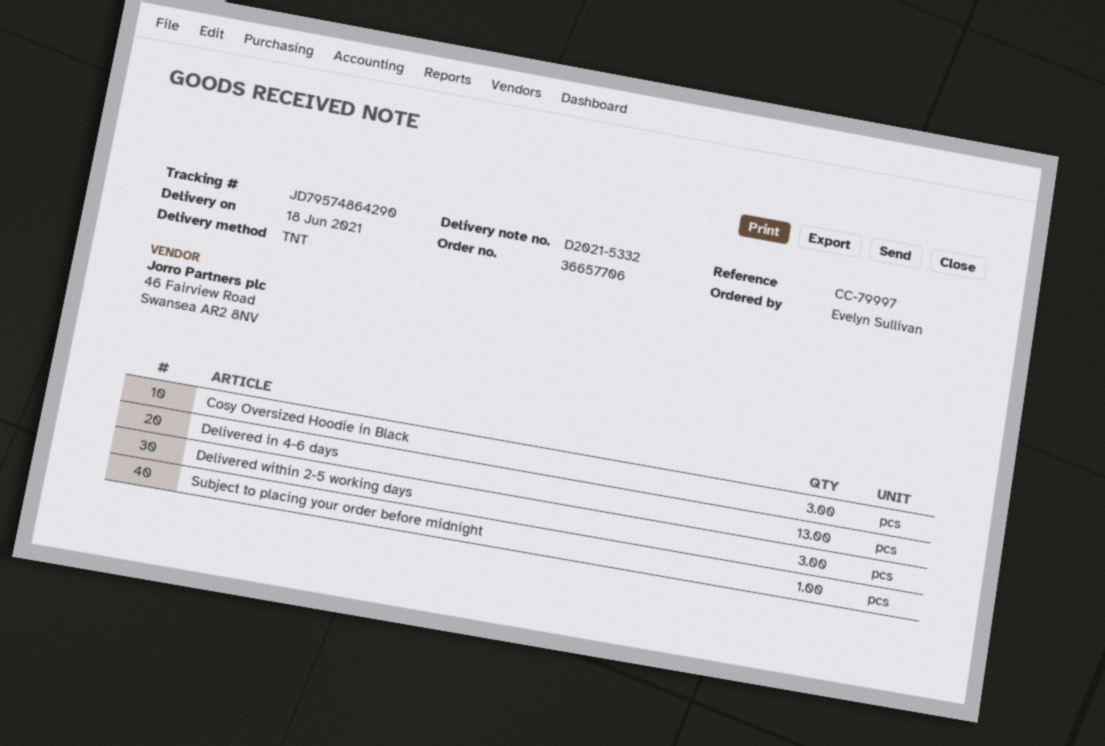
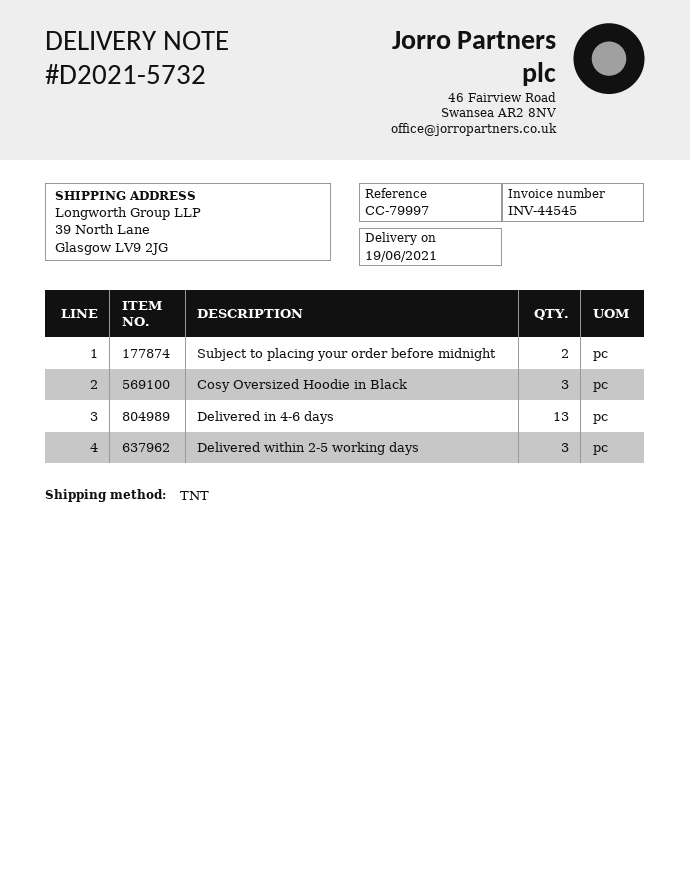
delivery note number: D2021-5332 -> D2021-5732
delivery date: 2021-06-18 -> 2021-06-19
Subject to placing your order before midnight: 1 -> 2

